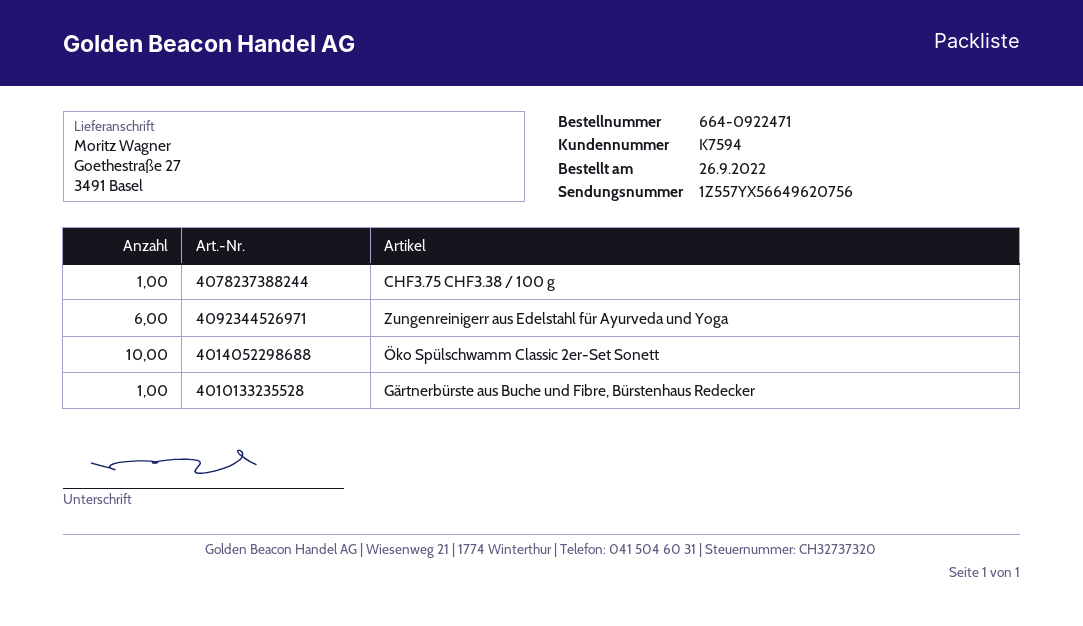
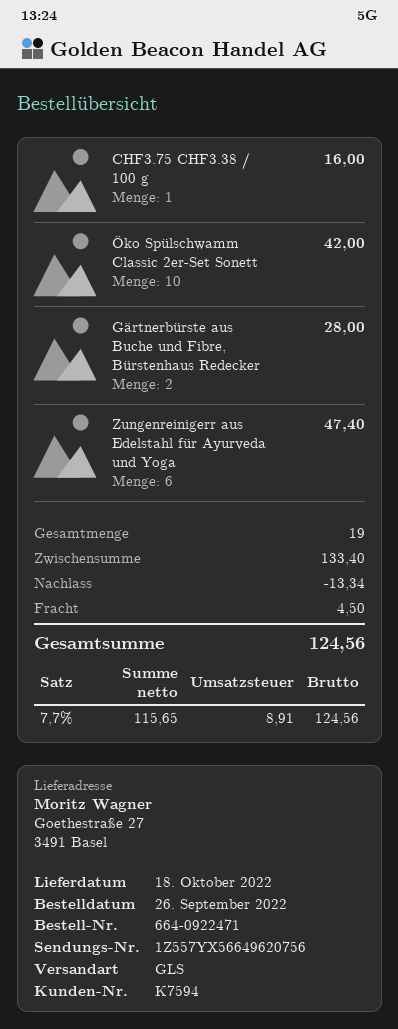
Gärtnerbürste aus Buche und Fibre, Bürstenhaus Redecker: 1 -> 2

